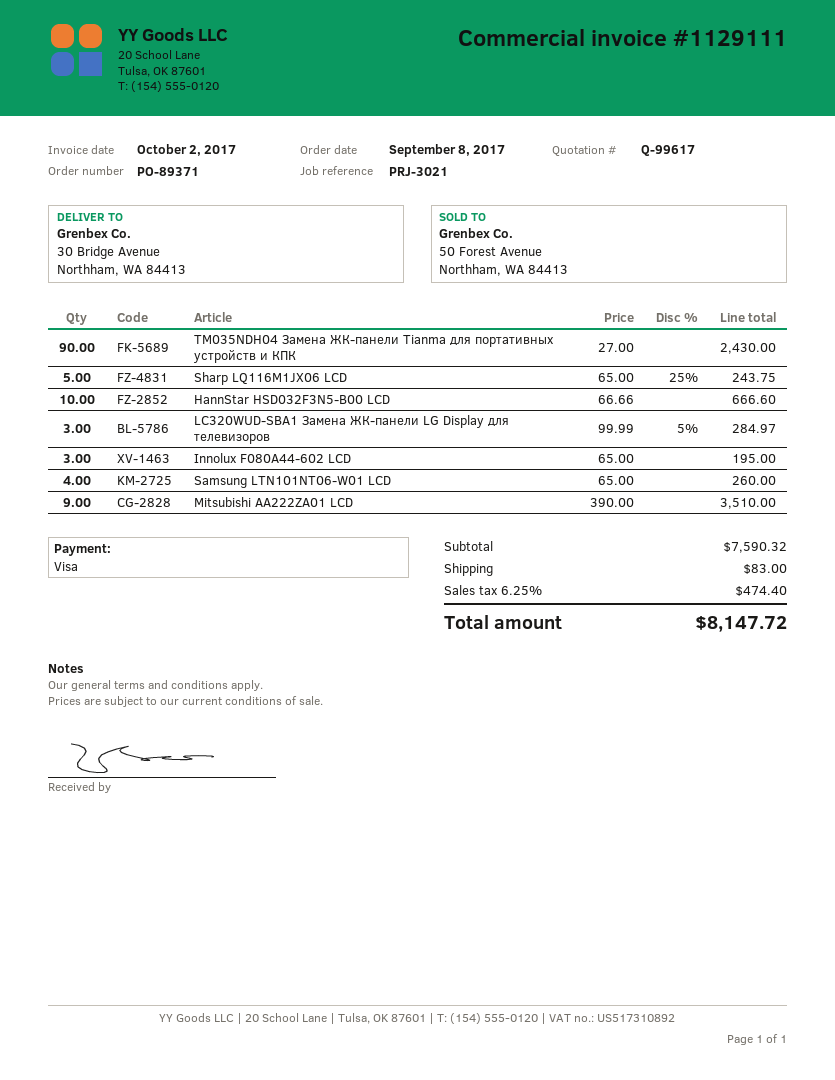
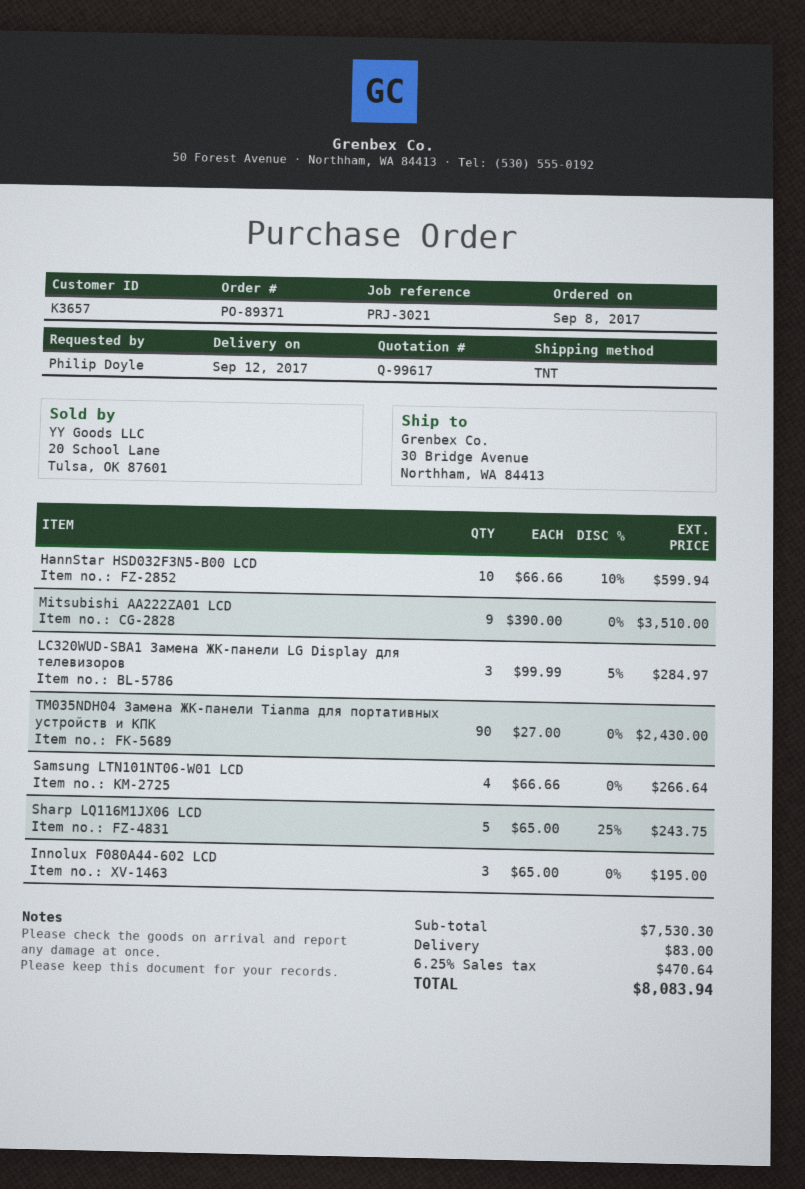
HannStar HSD032F3N5-B00 LCD: 10 x 66.66 = 666.60 -> 10 x 66.66 - 10% = 599.94
Samsung LTN101NT06-W01 LCD: 4 x 65.00 = 260.00 -> 4 x 66.66 = 266.64
subtotal: 7590.32 -> 7530.30
tax: 6.25% = 474.40 -> 6.25% = 470.64
total: 8147.72 -> 8083.94

